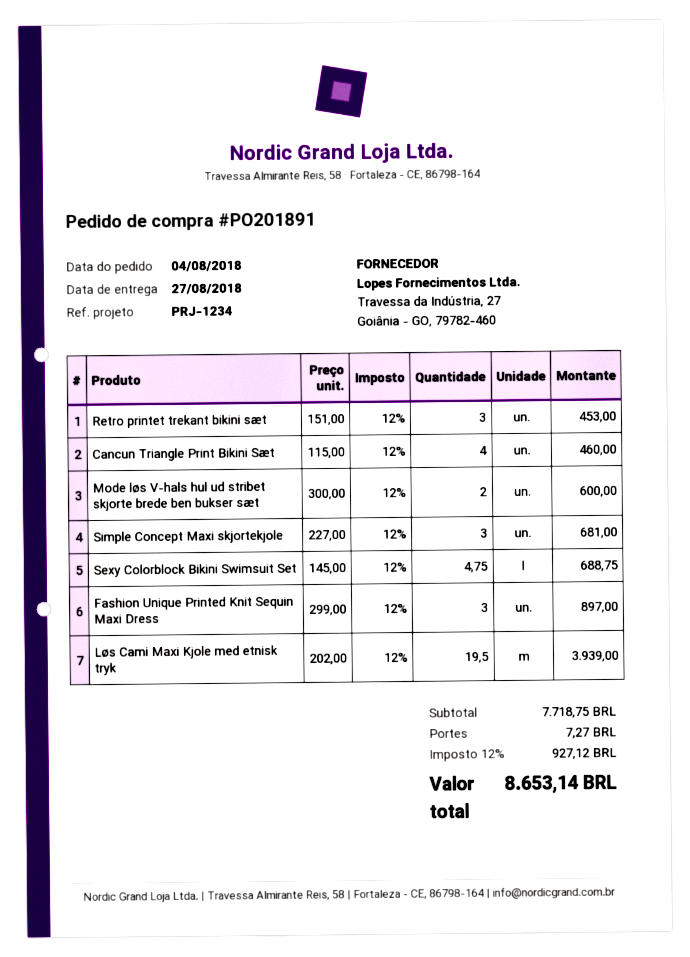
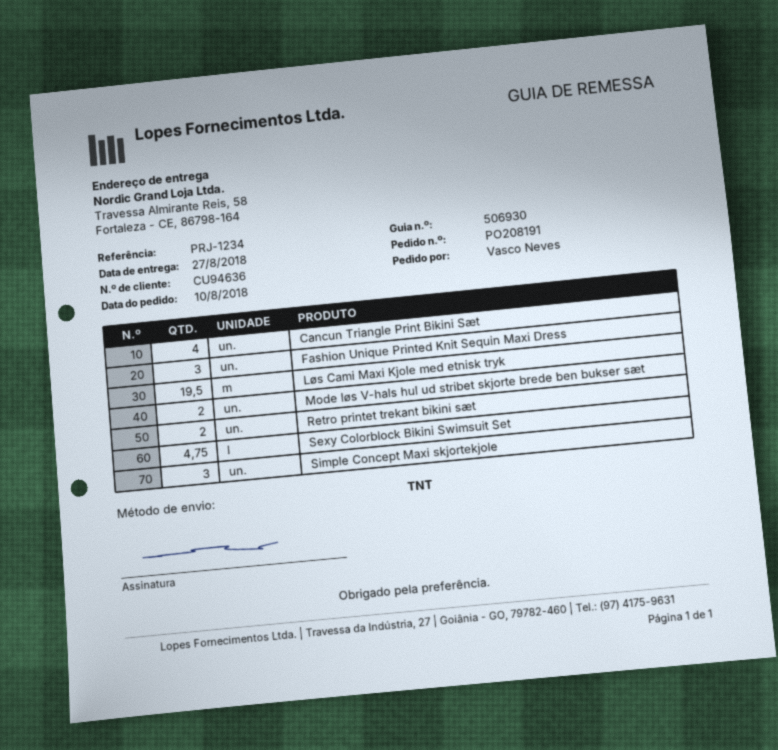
order number: PO201891 -> PO208191
order date: 2018-08-04 -> 2018-08-10
Retro printet trekant bikini sæt: 3 -> 2

